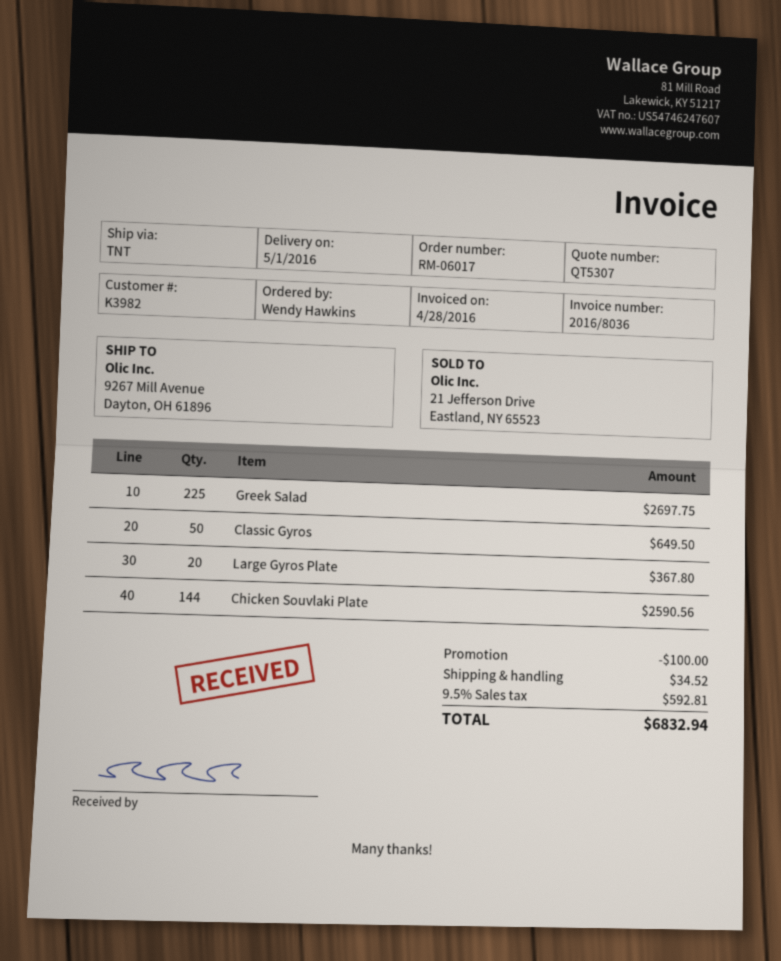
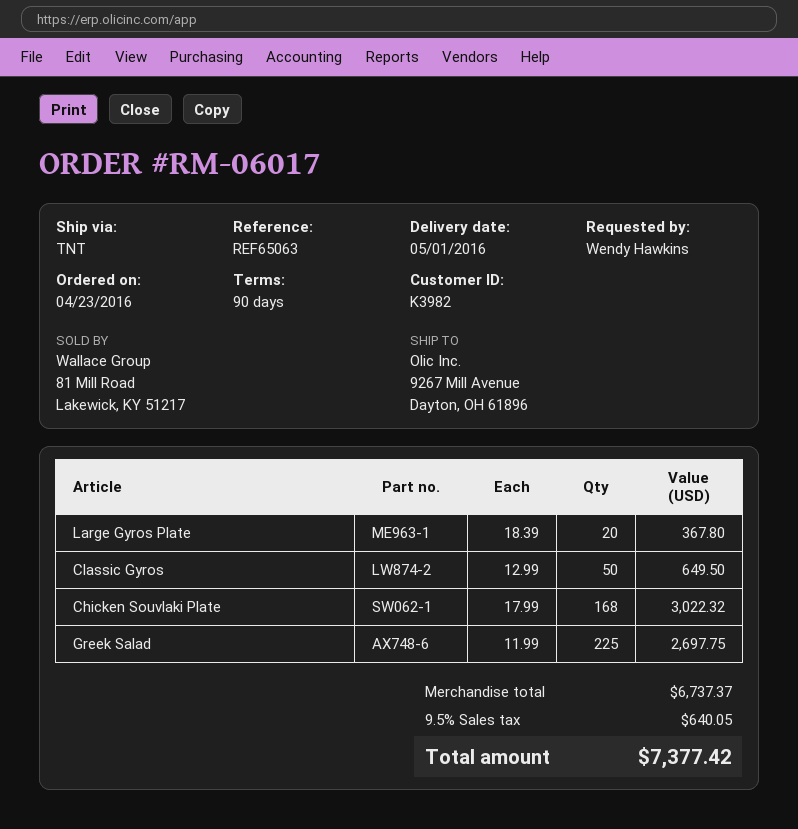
Chicken Souvlaki Plate: 144 for 2590.56 -> 168 for 3022.32
discount: 100.00 -> none
shipping: 34.52 -> none
tax: 9.5% = 592.81 -> 9.5% = 640.05
total: 6832.94 -> 7377.42

